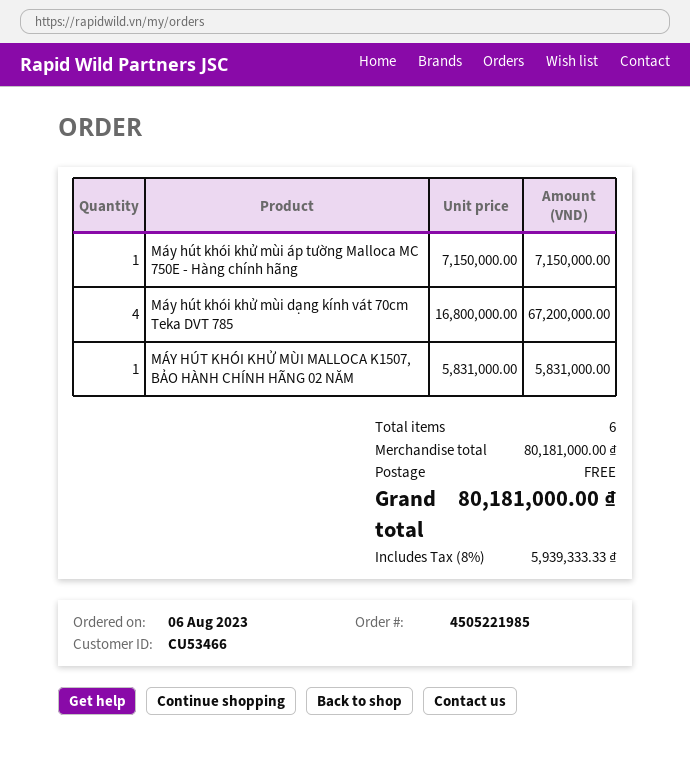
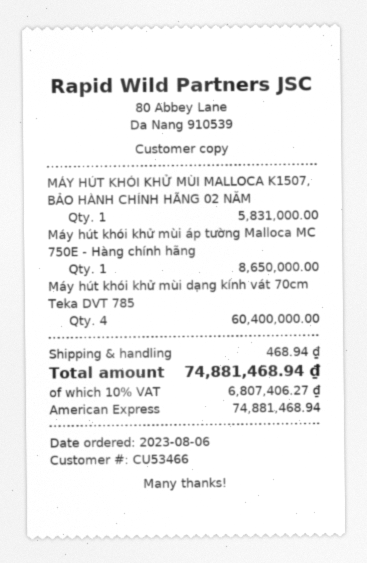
Máy hút khói khử mùi áp tường Malloca MC 750E - Hàng chính hãng: 1 for 7150000.00 -> 1 for 8650000.00
Máy hút khói khử mùi dạng kính vát 70cm Teka DVT 785: 4 for 67200000.00 -> 4 for 60400000.00
shipping: 0.00 -> 468.94
tax: 8% = 5939333.33 -> 10% = 6807406.27
total: 80181000.00 -> 74881468.94

